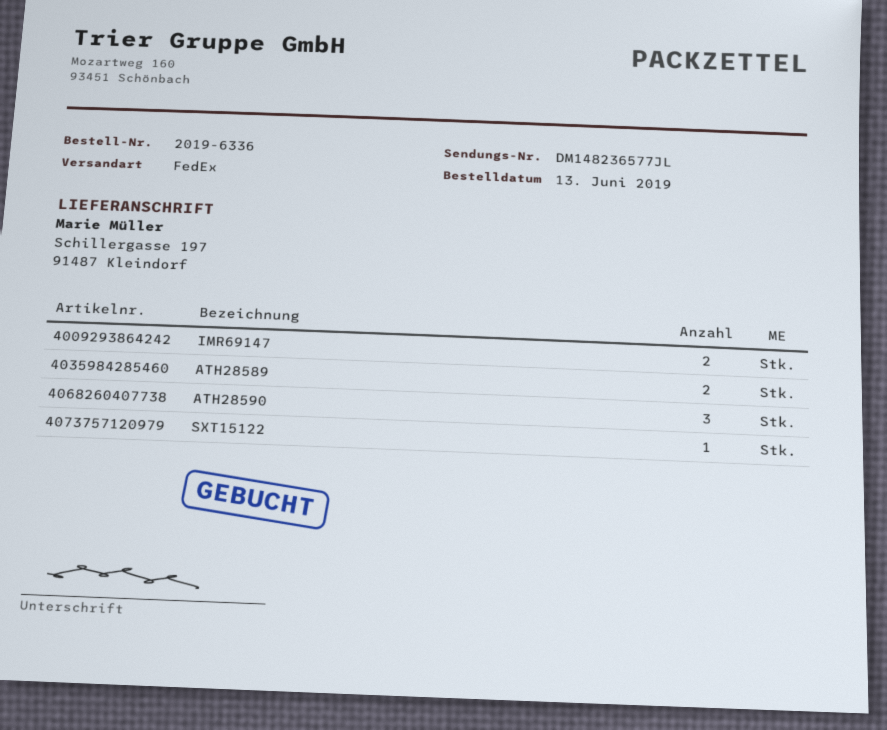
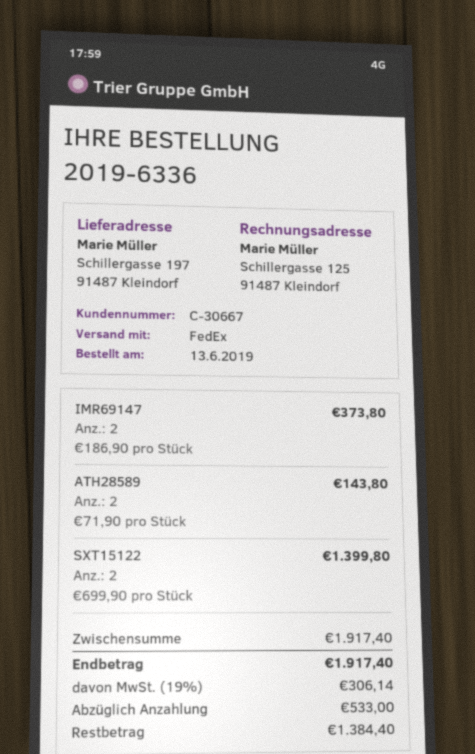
ATH28590: 3 -> none
SXT15122: 1 -> 2

